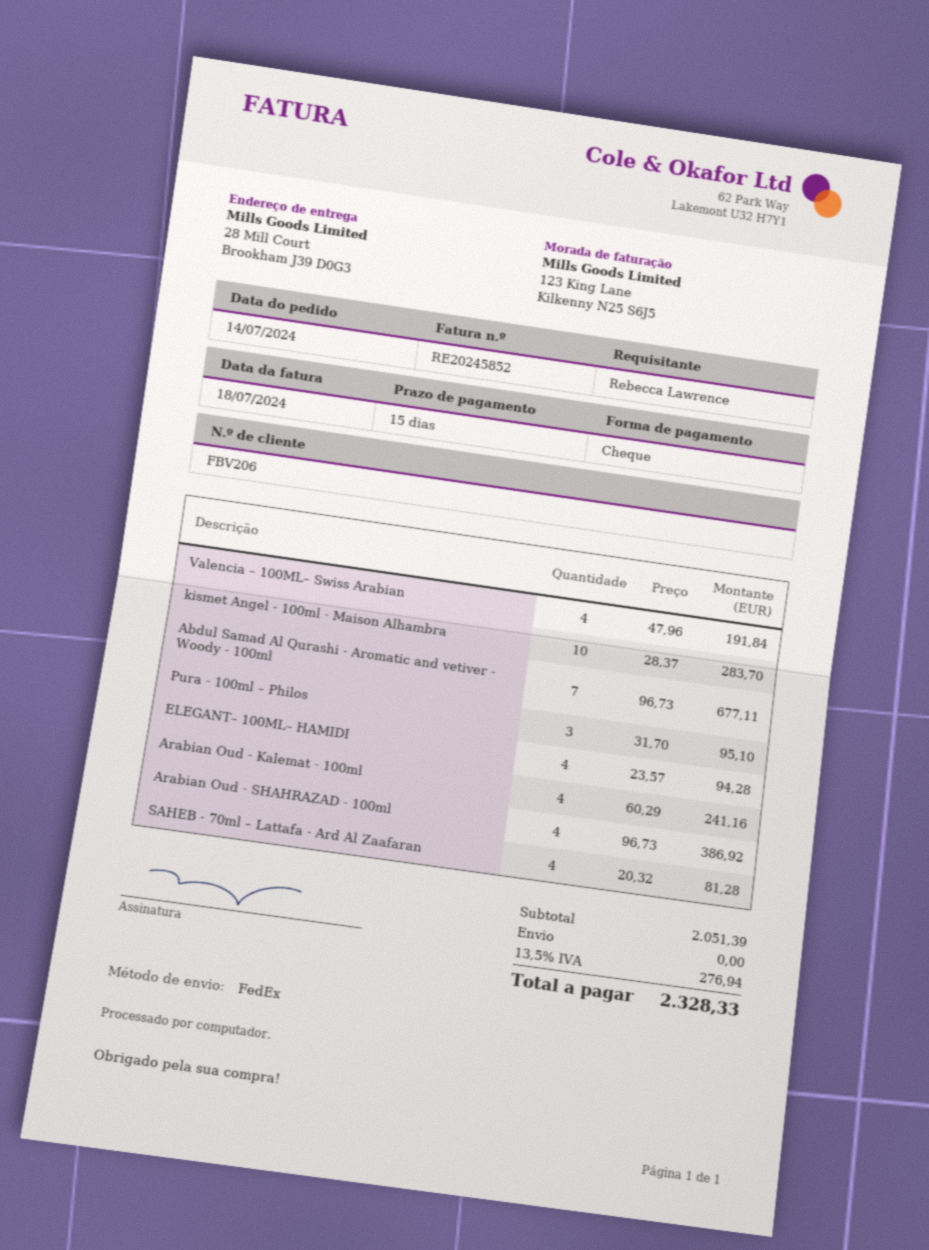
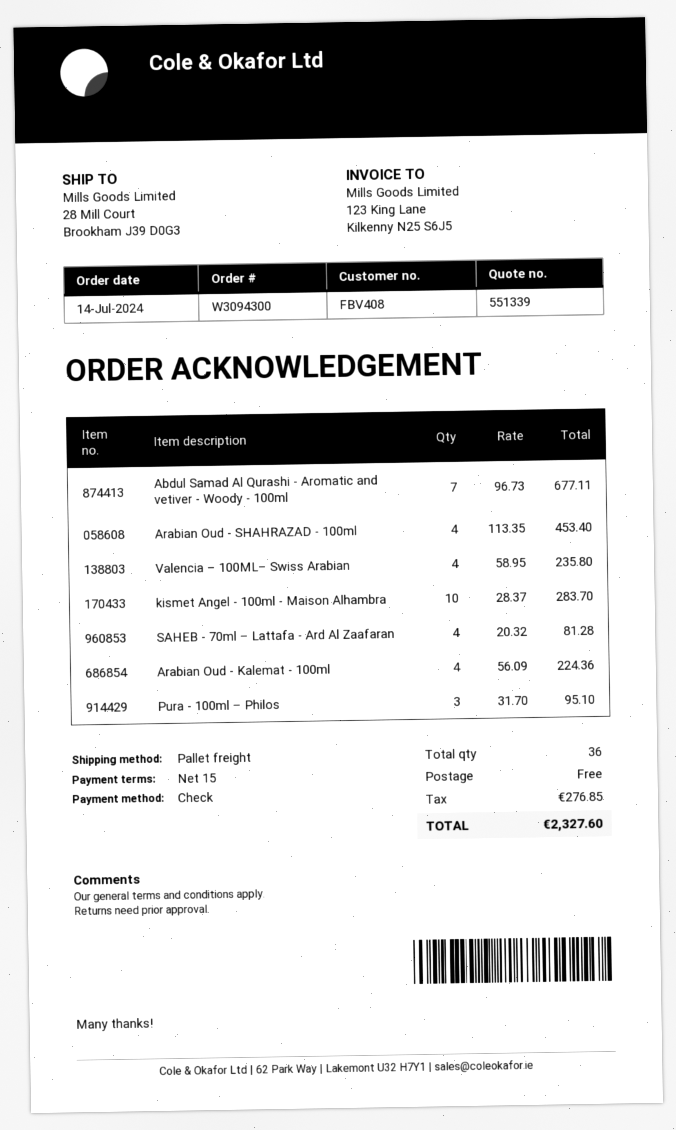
customer number: FBV206 -> FBV408
shipping method: FedEx -> pallet freight
Valencia – 100ML– Swiss Arabian: 4 x 47.96 = 191.84 -> 4 x 58.95 = 235.80
ELEGANT– 100ML– HAMIDI: 4 x 23.57 = 94.28 -> none
Arabian Oud - Kalemat - 100ml: 4 x 60.29 = 241.16 -> 4 x 56.09 = 224.36
Arabian Oud - SHAHRAZAD - 100ml: 4 x 96.73 = 386.92 -> 4 x 113.35 = 453.40
tax: 276.94 -> 276.85
total: 2328.33 -> 2327.60

